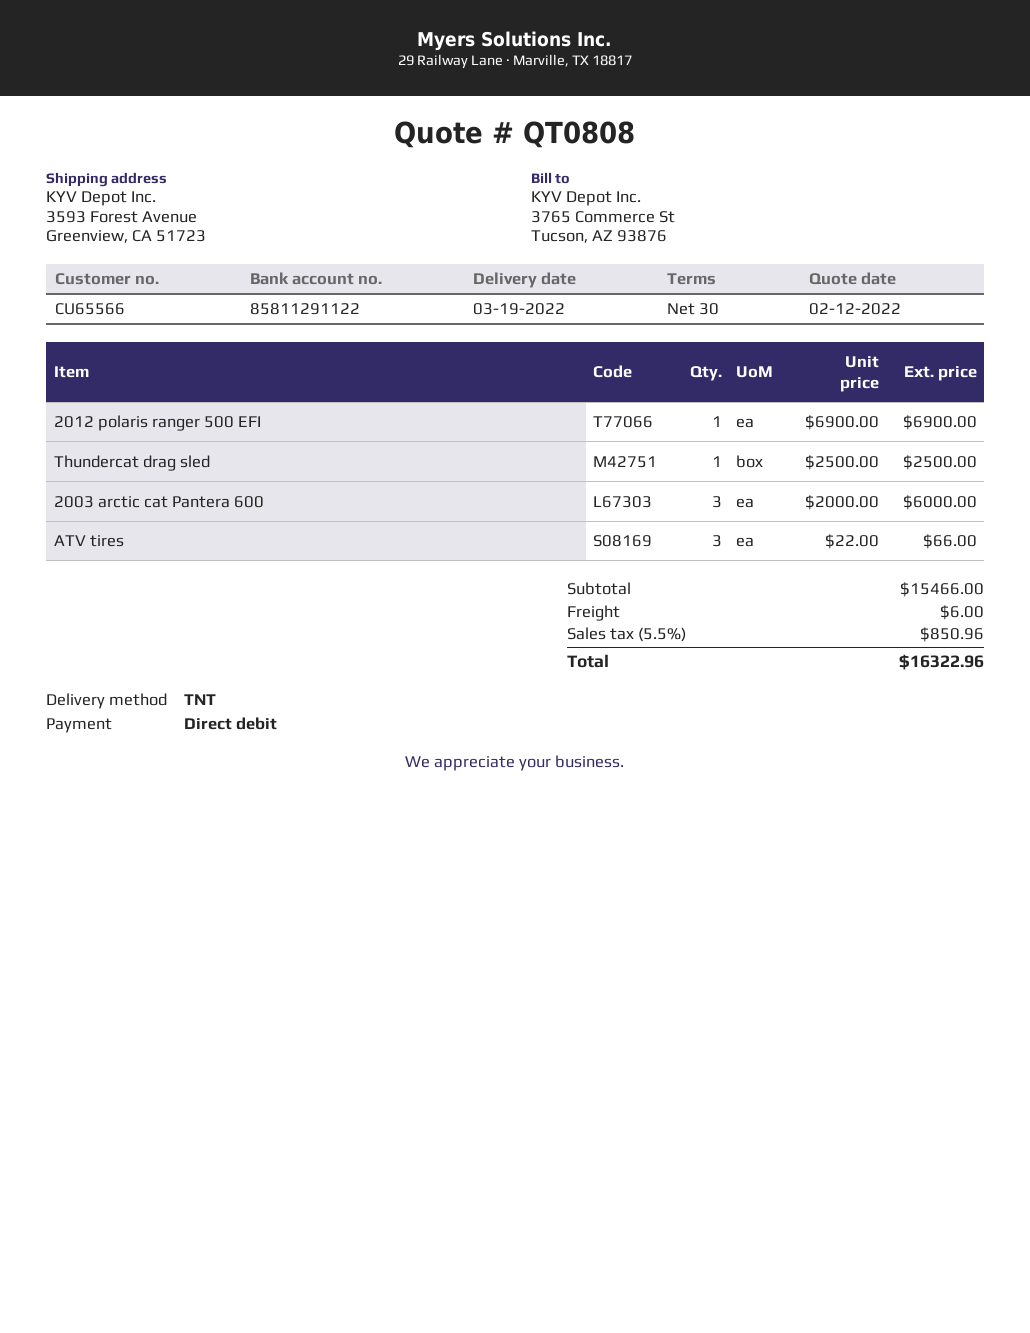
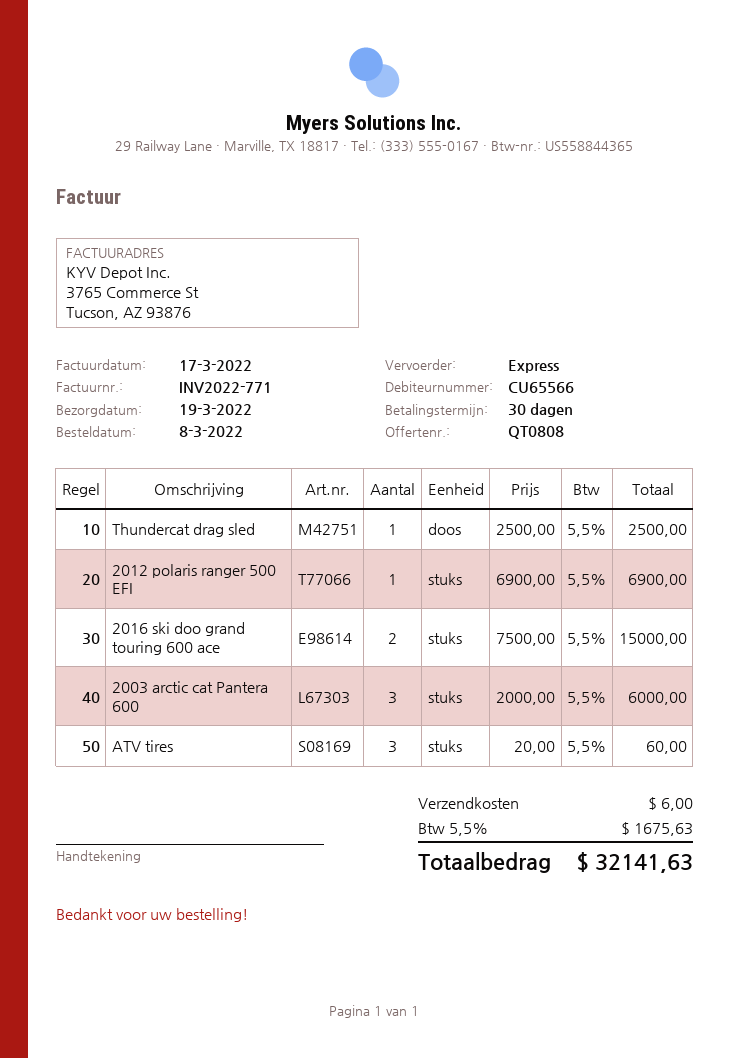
shipping method: TNT -> express
ATV tires: 3 x 22.00 = 66.00 -> 3 x 20.00 = 60.00
2016 ski doo grand touring 600 ace: none -> 2 x 7500.00 = 15000.00
tax: 5.5% = 850.96 -> 5.5% = 1675.63
total: 16322.96 -> 32141.63

